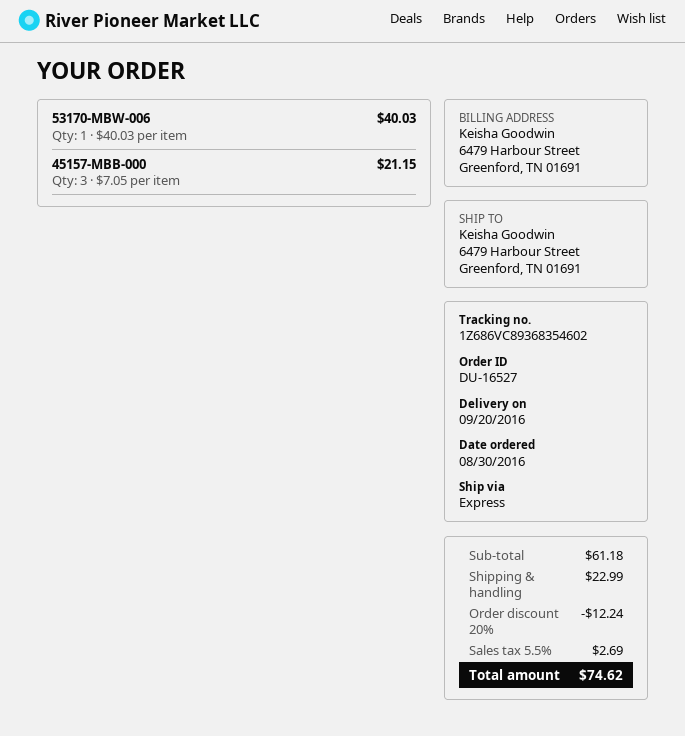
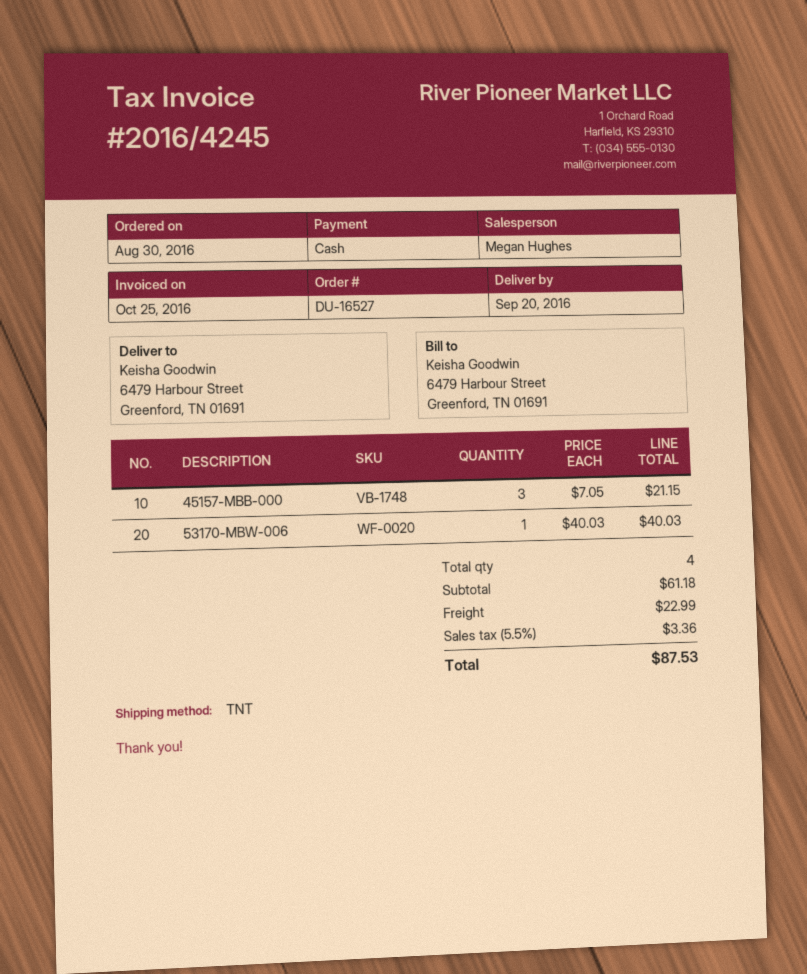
shipping method: express -> TNT
discount: 20% = 12.24 -> none
tax: 5.5% = 2.69 -> 5.5% = 3.36
total: 74.62 -> 87.53

